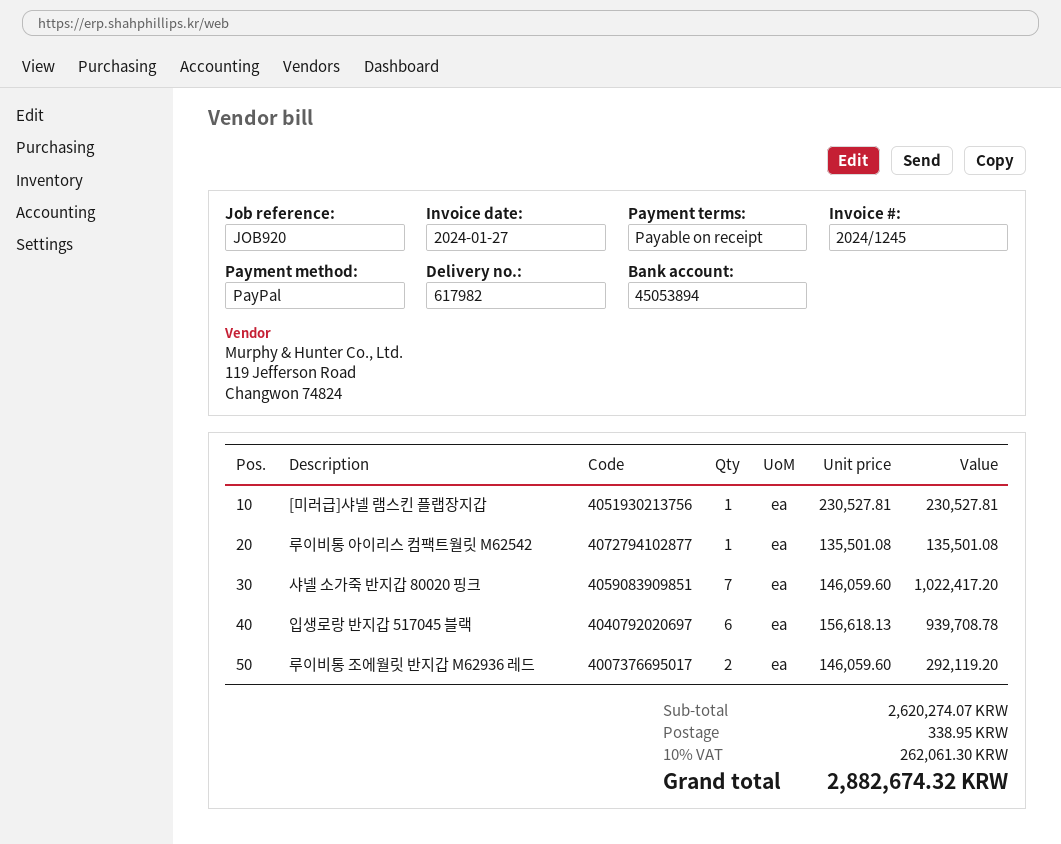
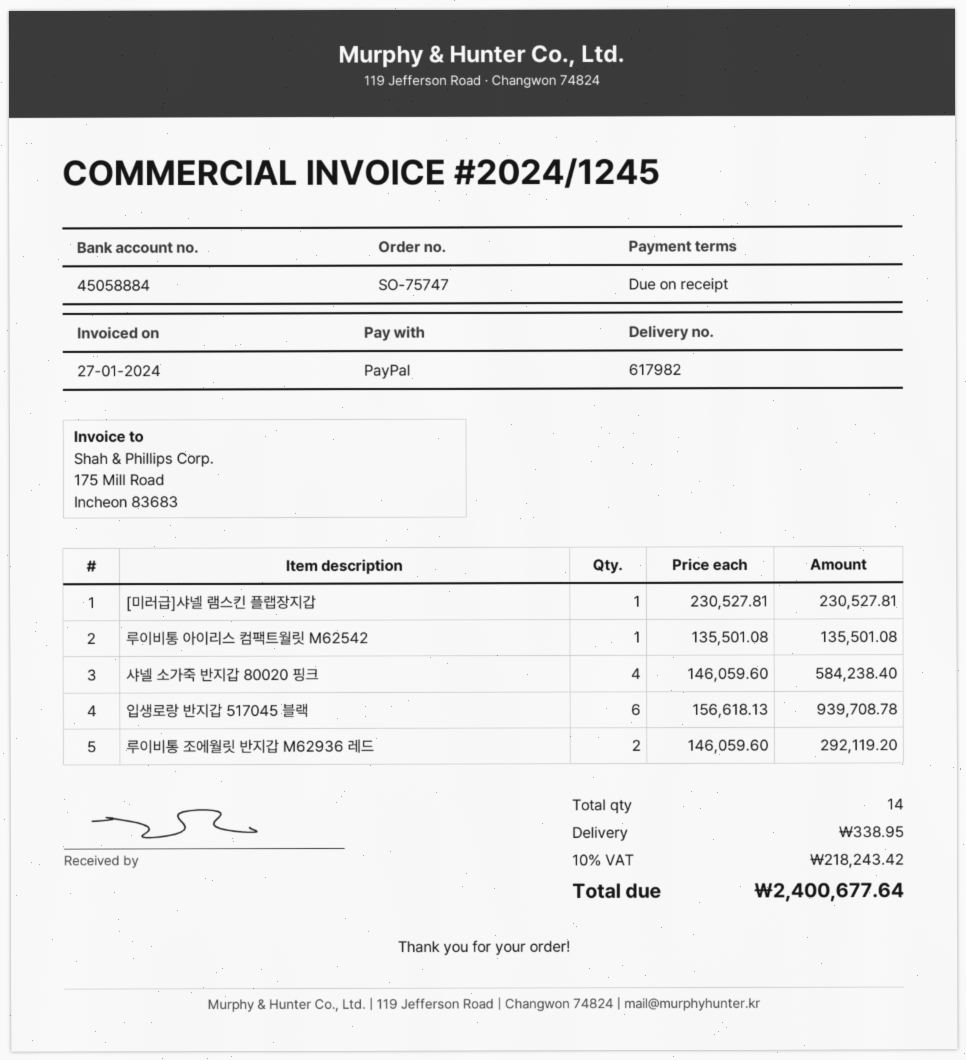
bank account: 45053894 -> 45058884
샤넬 소가죽 반지갑 80020 핑크: 7 x 146059.60 = 1022417.20 -> 4 x 146059.60 = 584238.40
tax: 10% = 262061.30 -> 10% = 218243.42
total: 2882674.32 -> 2400677.64

